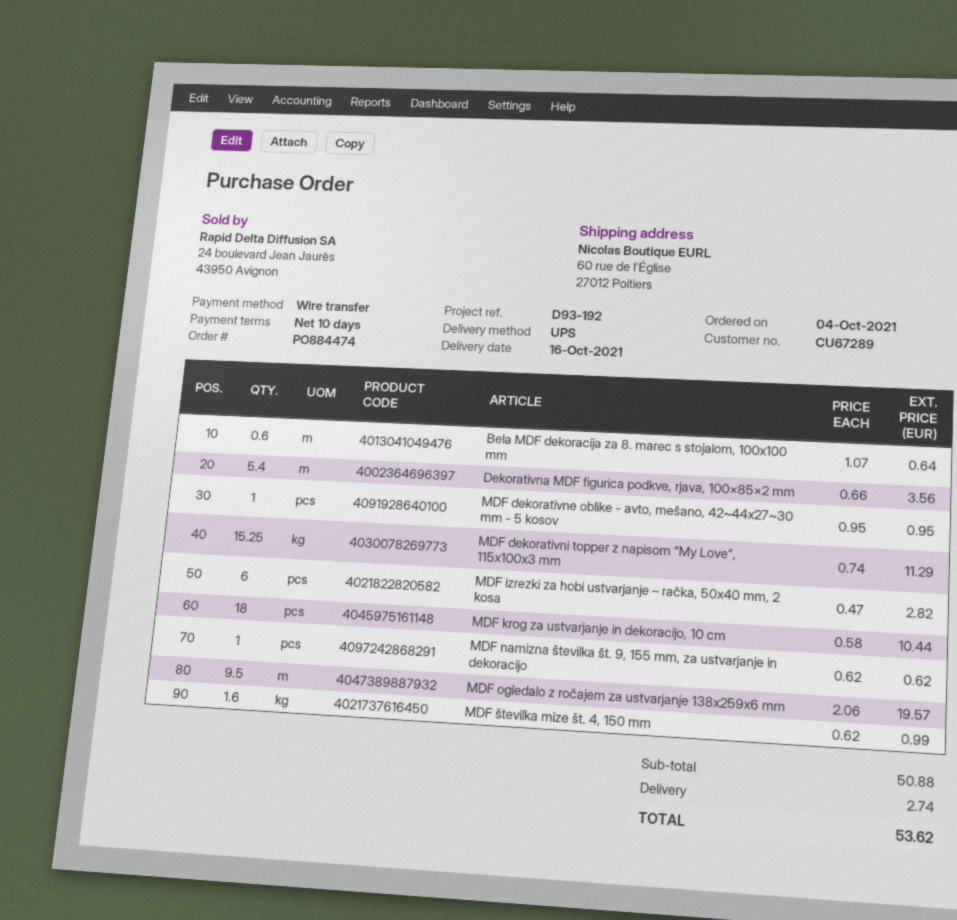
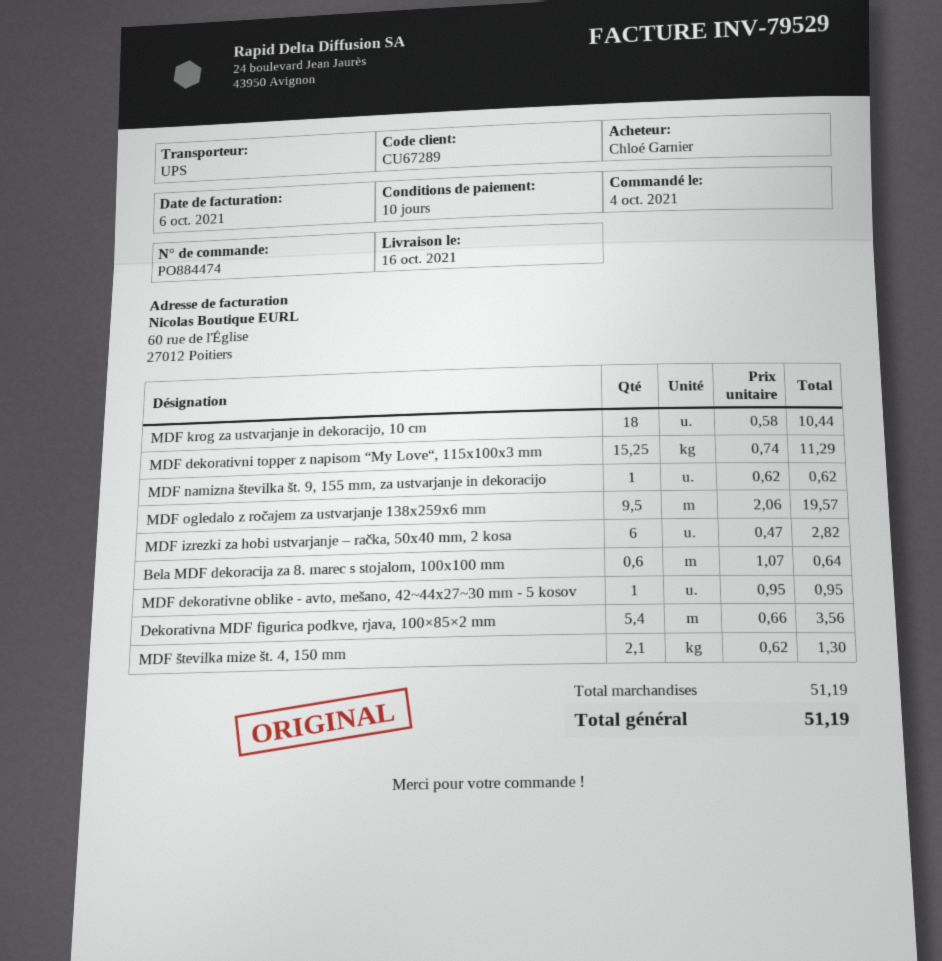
MDF številka mize št. 4, 150 mm: 1.6 x 0.62 = 0.99 -> 2.1 x 0.62 = 1.30
subtotal: 50.88 -> 51.19
shipping: 2.74 -> none
total: 53.62 -> 51.19

